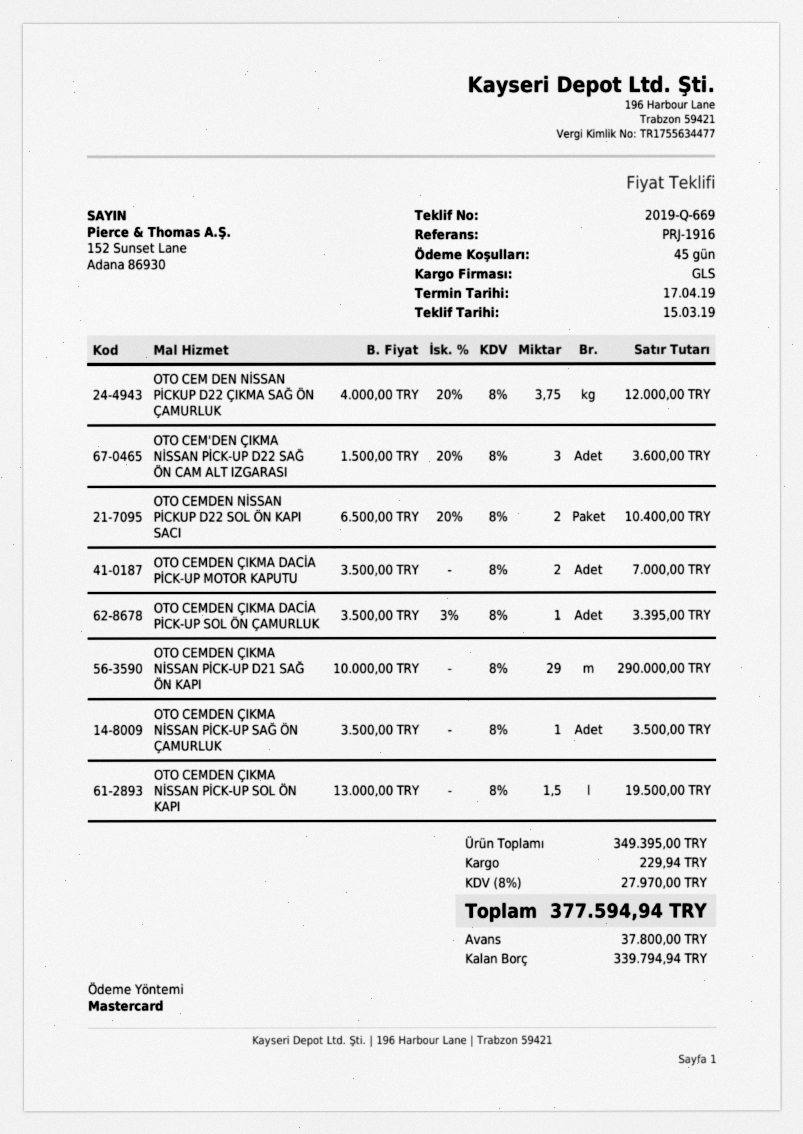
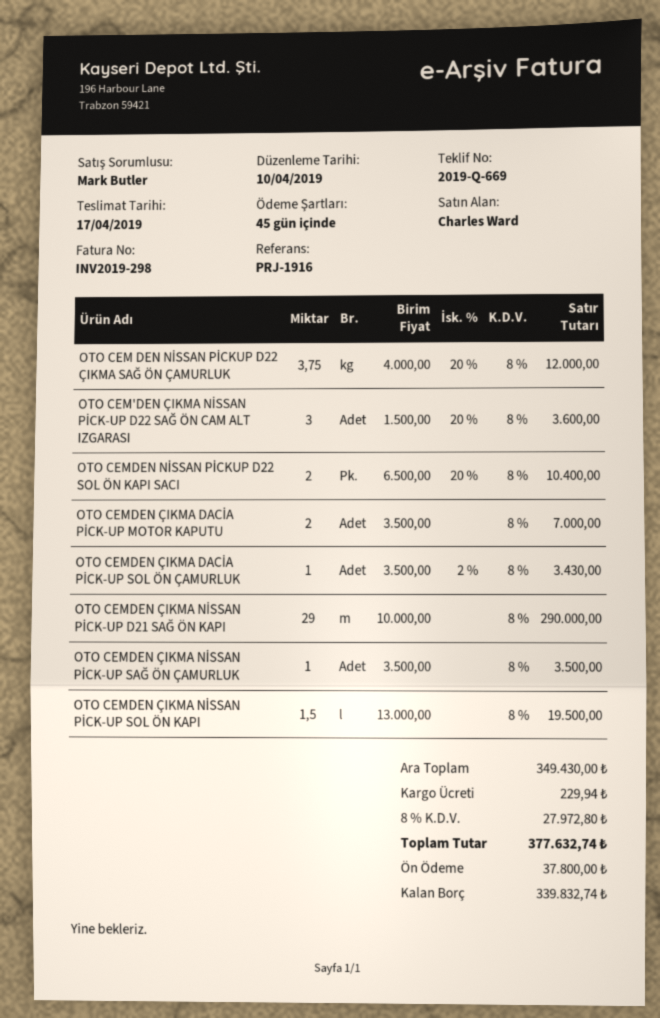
OTO CEMDEN ÇIKMA DACİA PİCK-UP SOL ÖN ÇAMURLUK: 1 x 3500.00 - 3% = 3395.00 -> 1 x 3500.00 - 2% = 3430.00
subtotal: 349395.00 -> 349430.00
tax: 8% = 27970.00 -> 8% = 27972.80
total: 377594.94 -> 377632.74
balance: 339794.94 -> 339832.74

